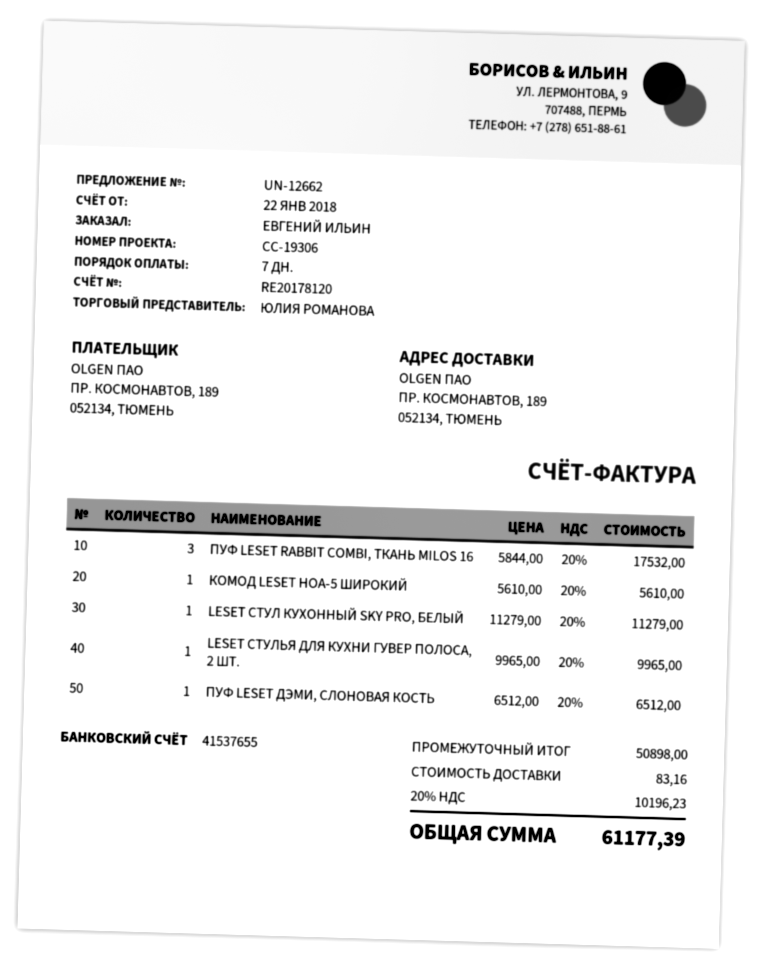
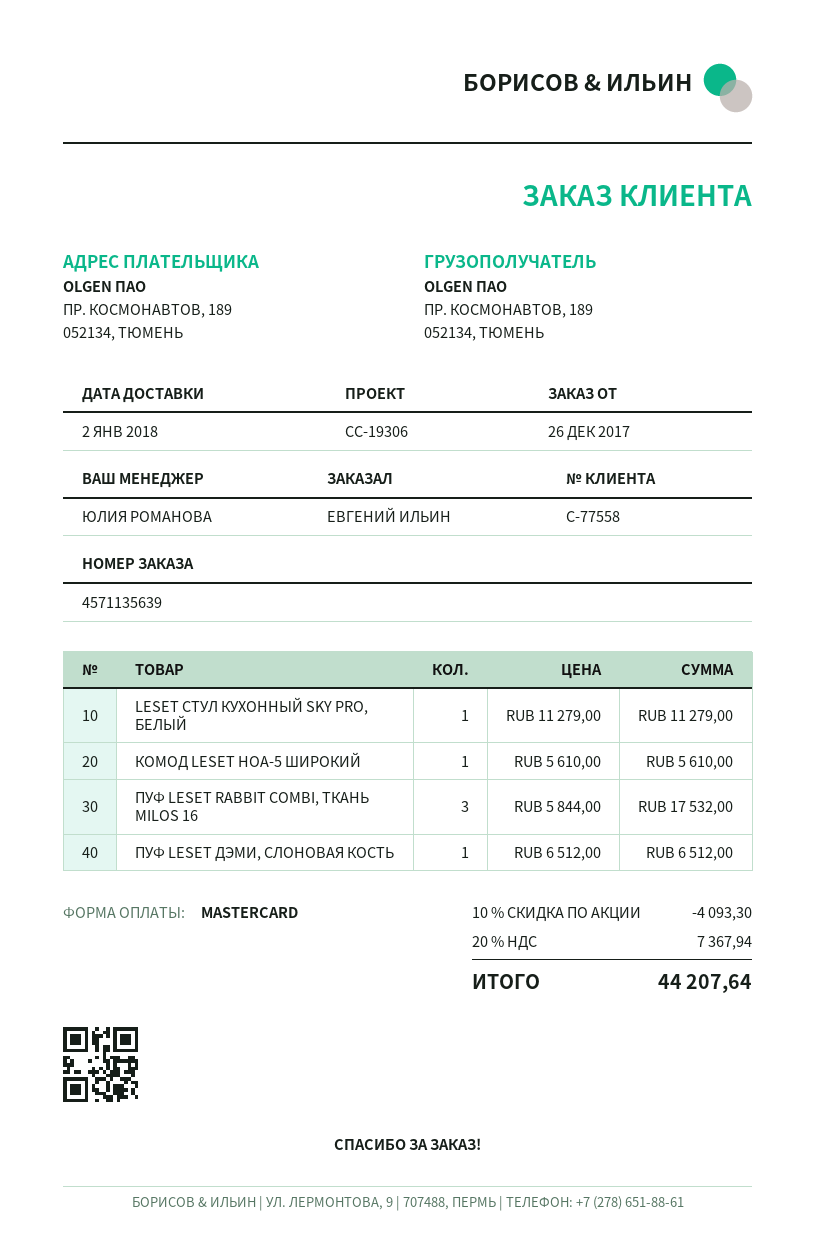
LESET СТУЛЬЯ ДЛЯ КУХНИ ГУВЕР ПОЛОСА, 2 ШТ.: 1 x 9965.00 = 9965.00 -> none
discount: none -> 10% = 4093.30
shipping: 83.16 -> none
tax: 20% = 10196.23 -> 20% = 7367.94
total: 61177.39 -> 44207.64

